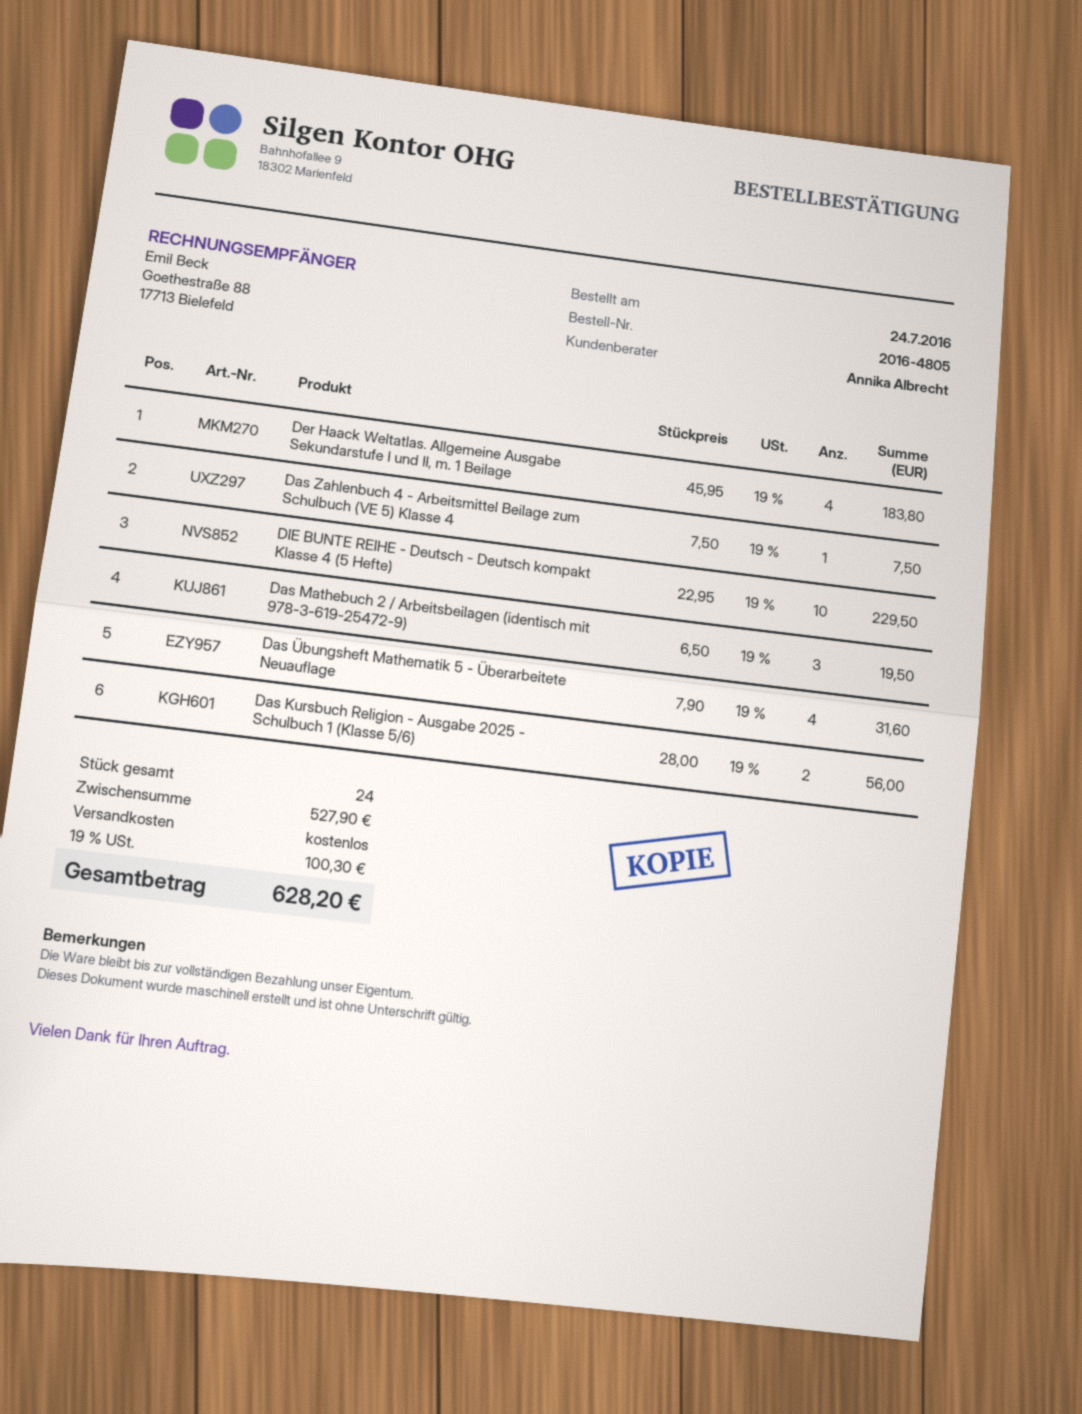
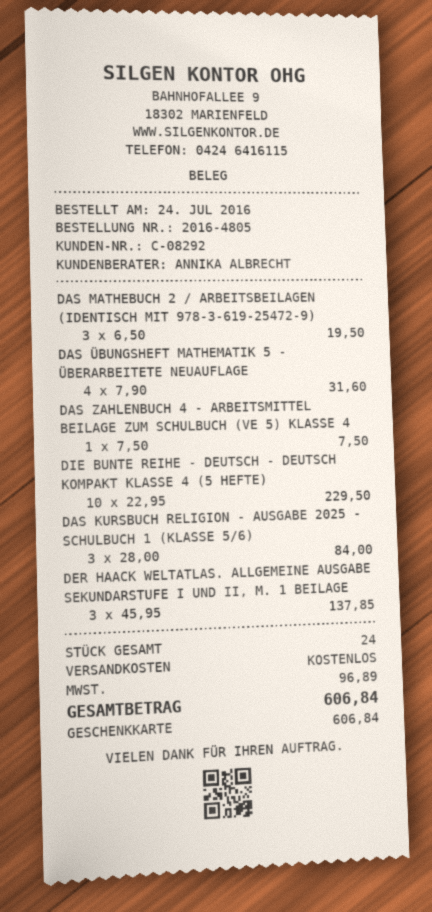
Der Haack Weltatlas. Allgemeine Ausgabe Sekundarstufe I und II, m. 1 Beilage: 4 x 45.95 = 183.80 -> 3 x 45.95 = 137.85
Das Kursbuch Religion - Ausgabe 2025 - Schulbuch 1 (Klasse 5/6): 2 x 28.00 = 56.00 -> 3 x 28.00 = 84.00
tax: 100.30 -> 96.89
total: 628.20 -> 606.84

